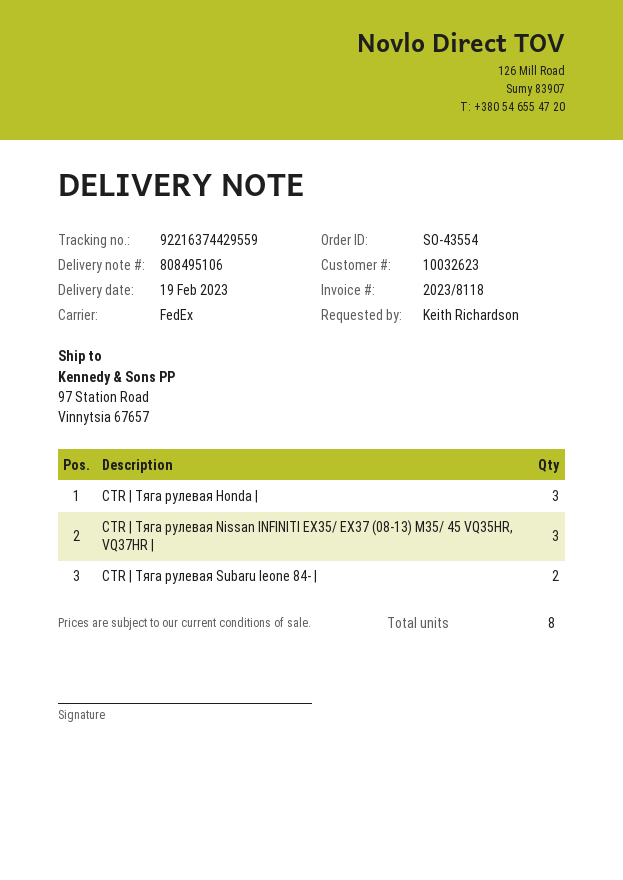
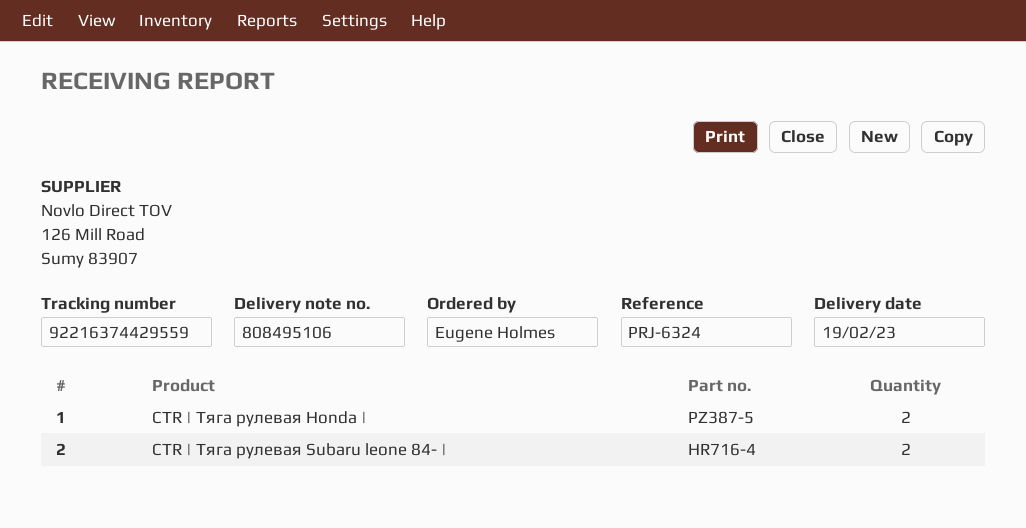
ordered by: Keith Richardson -> Eugene Holmes
CTR | Тяга рулевая Honda |: 3 -> 2
CTR | Тяга рулевая Nissan INFINITI EX35/ EX37 (08-13) M35/ 45 VQ35HR, VQ37HR |: 3 -> none

